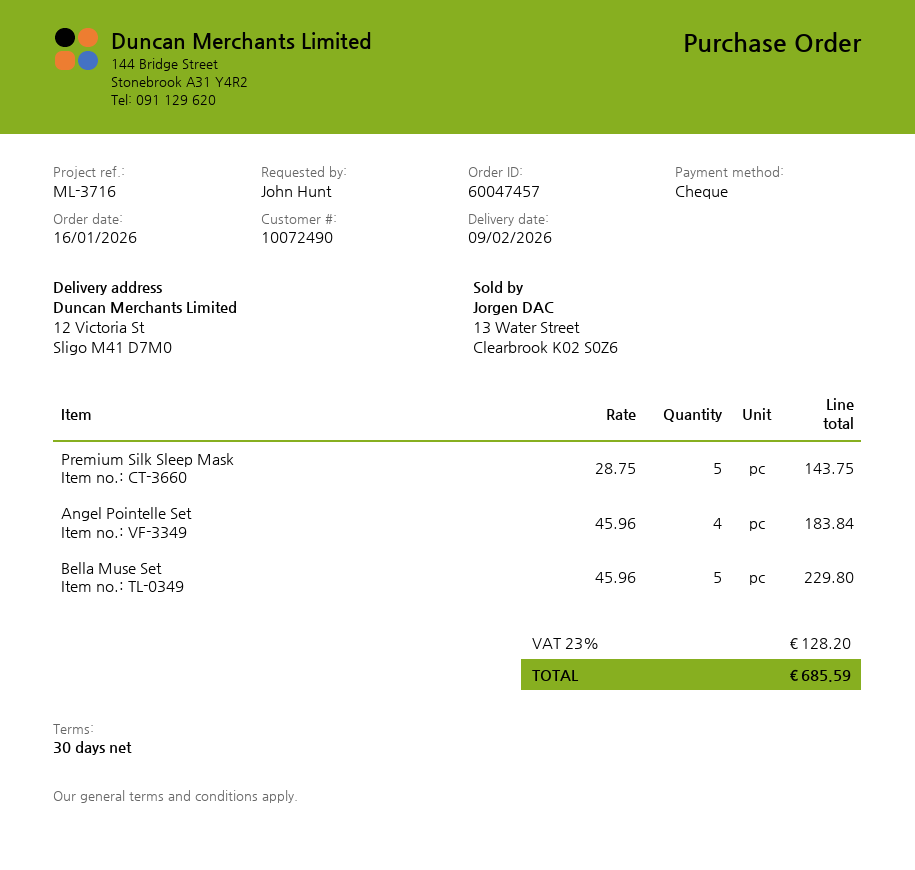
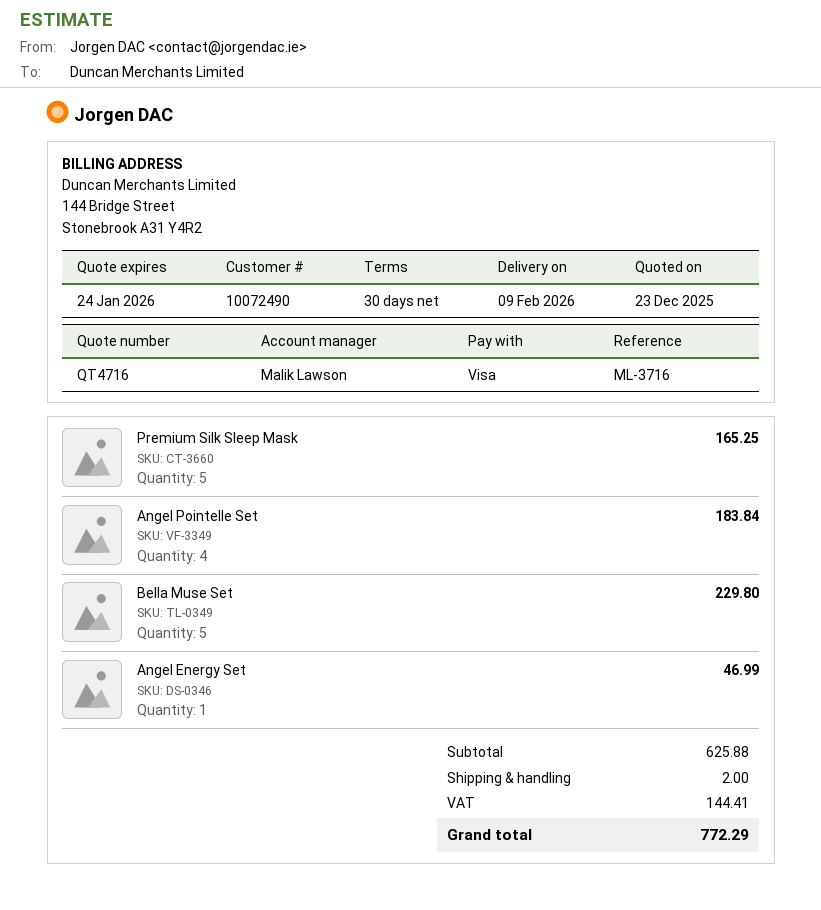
payment method: cheque -> Visa
Premium Silk Sleep Mask: 5 for 143.75 -> 5 for 165.25
Angel Energy Set: none -> 1 for 46.99
shipping: none -> 2.00
tax: 128.20 -> 144.41
total: 685.59 -> 772.29

